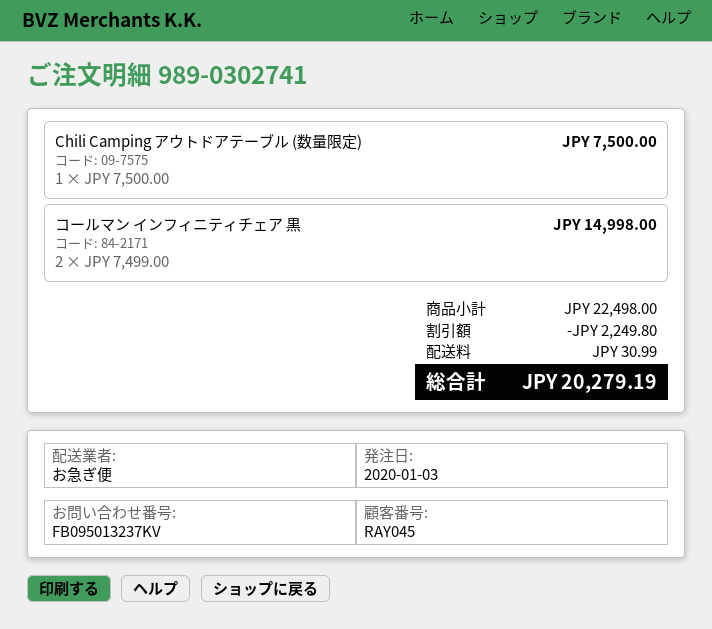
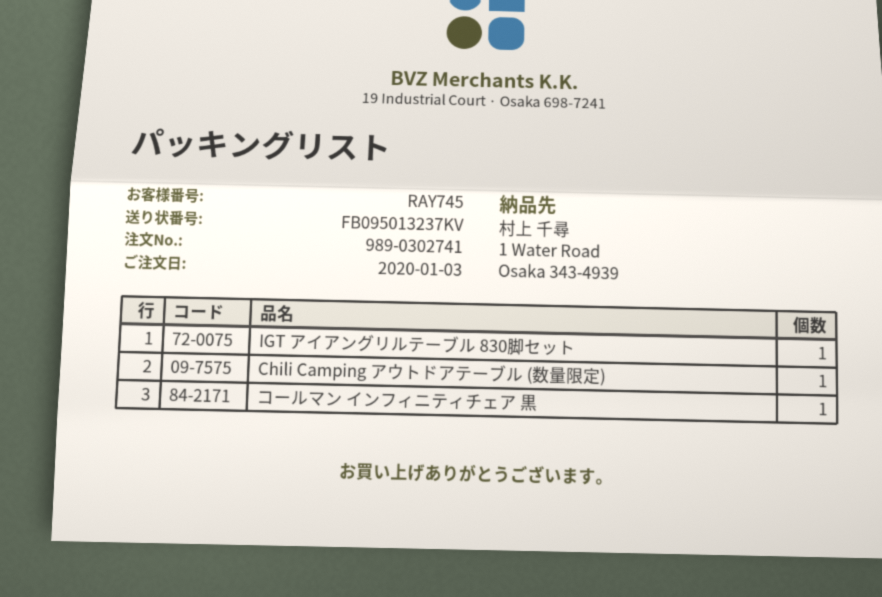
customer number: RAY045 -> RAY745
コールマン インフィニティチェア 黒: 2 -> 1
IGT アイアングリルテーブル 830脚セット: none -> 1

